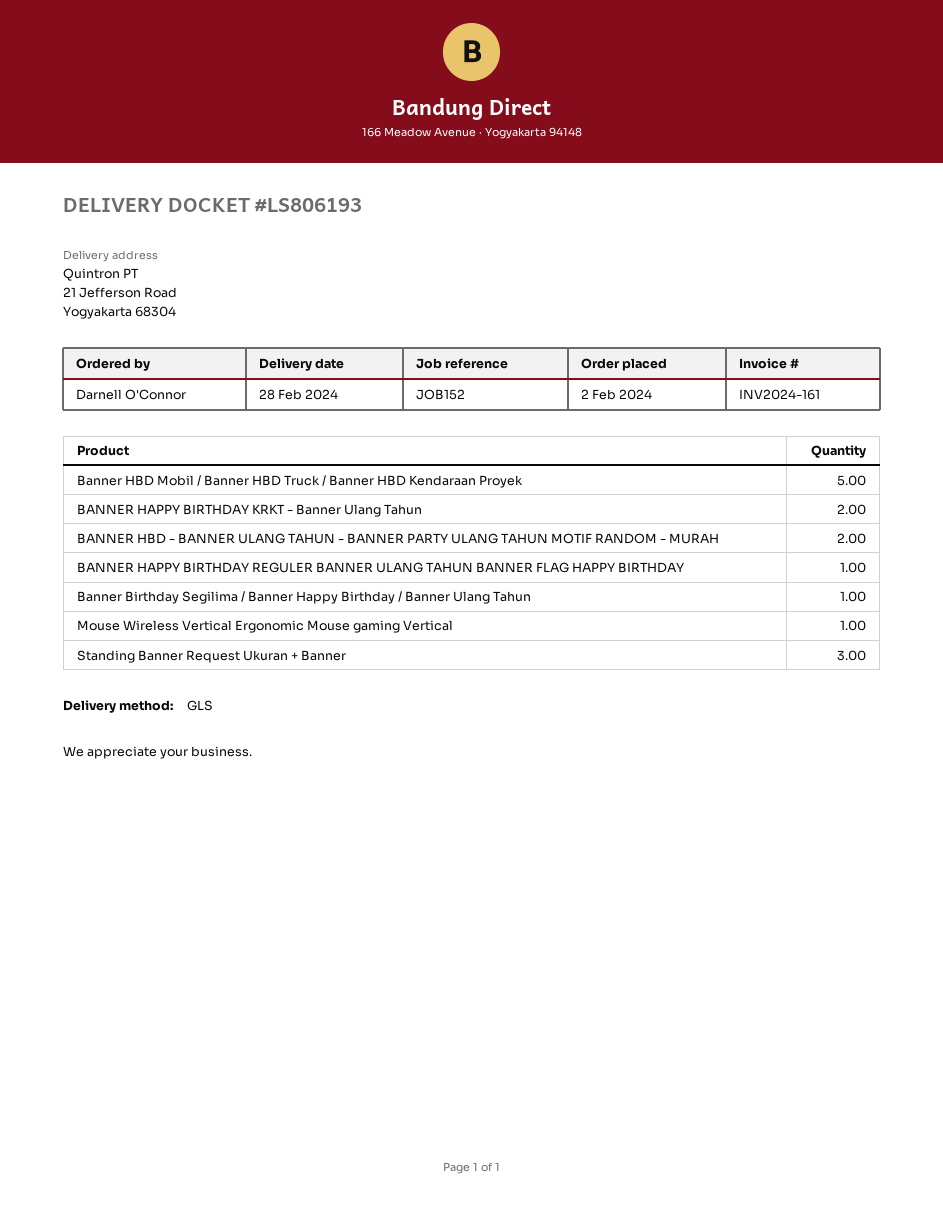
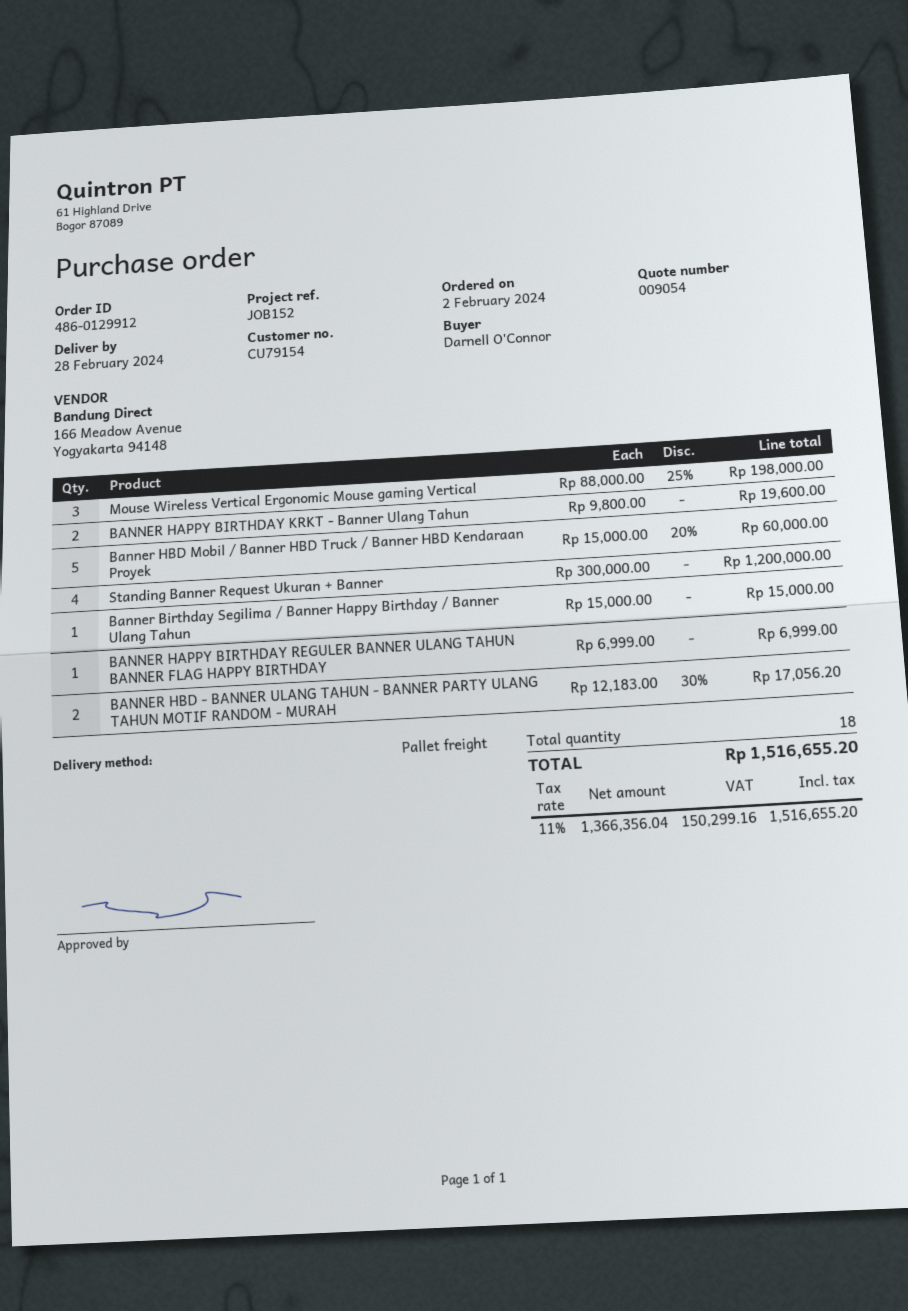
shipping method: GLS -> pallet freight
Mouse Wireless Vertical Ergonomic Mouse gaming Vertical: 1 -> 3
Standing Banner Request Ukuran + Banner: 3 -> 4

